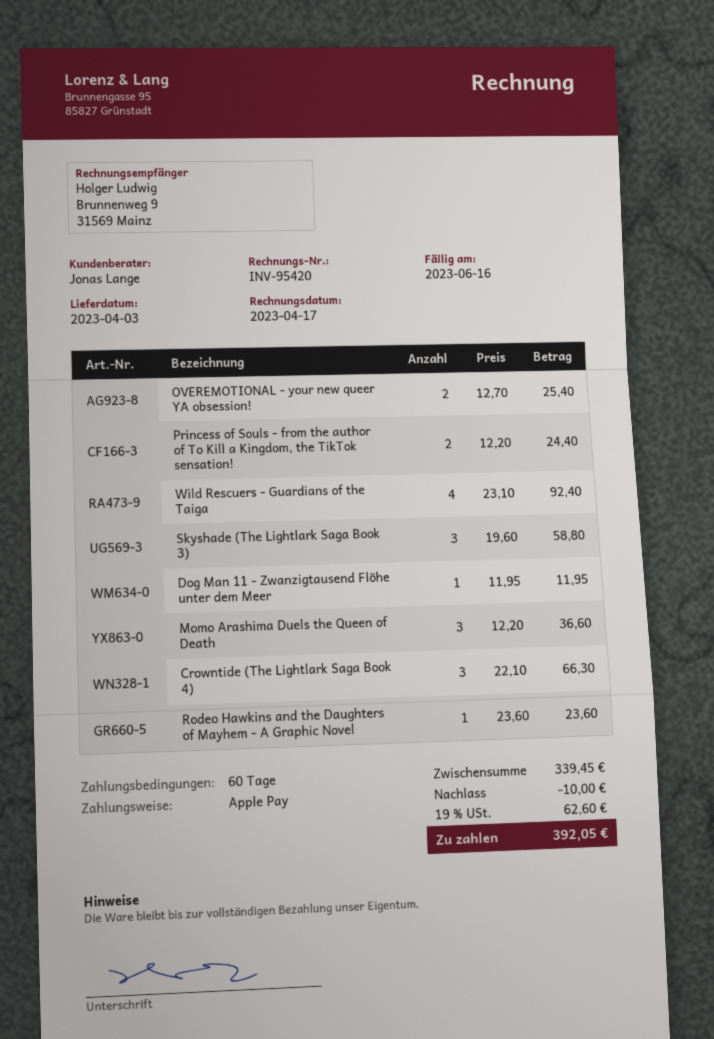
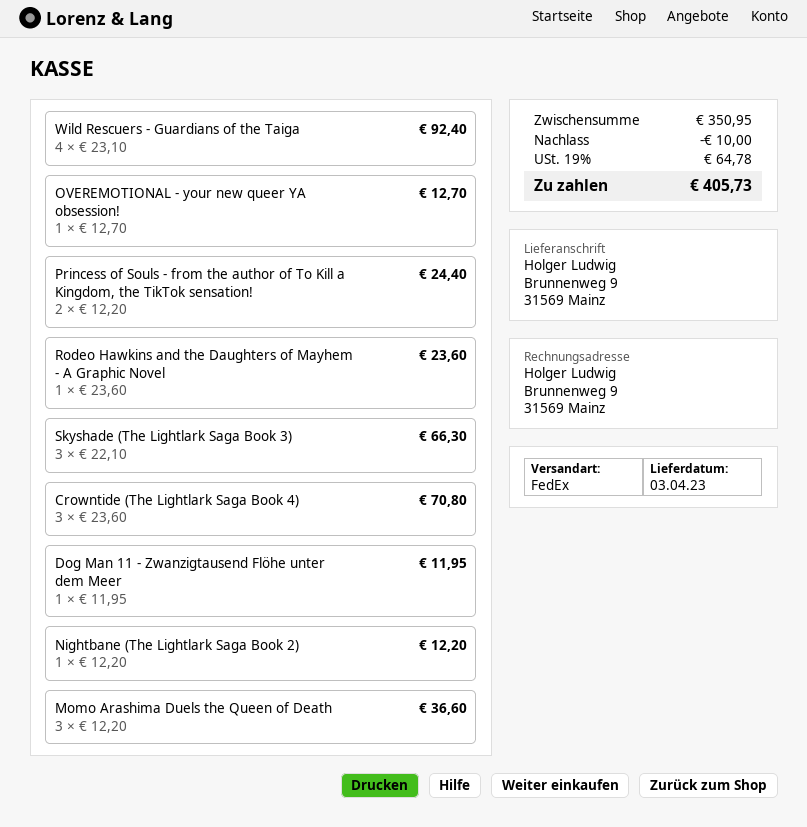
OVEREMOTIONAL - your new queer YA obsession!: 2 x 12.70 = 25.40 -> 1 x 12.70 = 12.70
Skyshade (The Lightlark Saga Book 3): 3 x 19.60 = 58.80 -> 3 x 22.10 = 66.30
Crowntide (The Lightlark Saga Book 4): 3 x 22.10 = 66.30 -> 3 x 23.60 = 70.80
Nightbane (The Lightlark Saga Book 2): none -> 1 x 12.20 = 12.20
subtotal: 339.45 -> 350.95
tax: 19% = 62.60 -> 19% = 64.78
total: 392.05 -> 405.73

